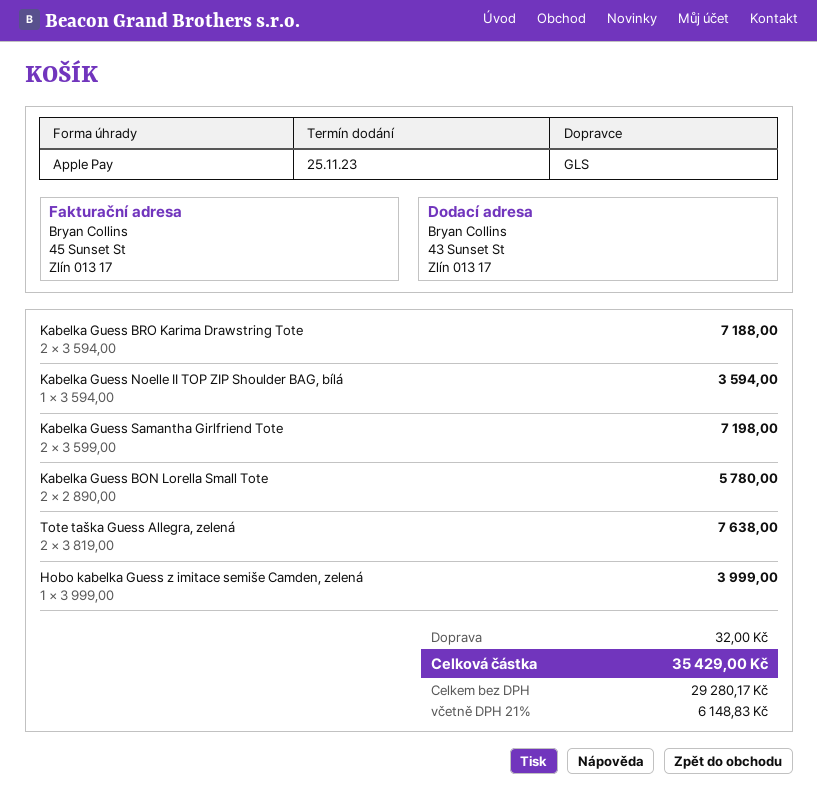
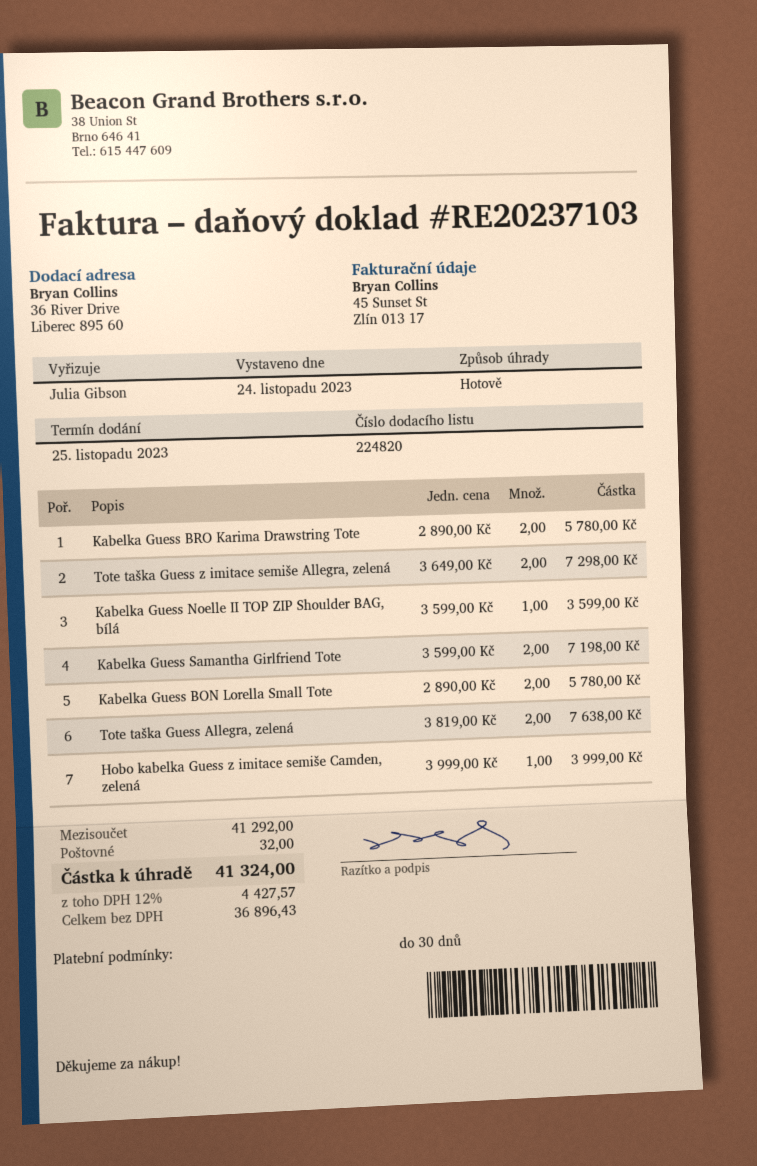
payment method: Apple Pay -> cash
ship to: 43 Sunset St, Zlín 013 17 -> 36 River Drive, Liberec 895 60
Kabelka Guess BRO Karima Drawstring Tote: 2 x 3594.00 = 7188.00 -> 2 x 2890.00 = 5780.00
Kabelka Guess Noelle II TOP ZIP Shoulder BAG, bílá: 1 x 3594.00 = 3594.00 -> 1 x 3599.00 = 3599.00
Tote taška Guess z imitace semiše Allegra, zelená: none -> 2 x 3649.00 = 7298.00
net: 29280.17 -> 36896.43
tax: 21% = 6148.83 -> 12% = 4427.57
total: 35429.00 -> 41324.00

